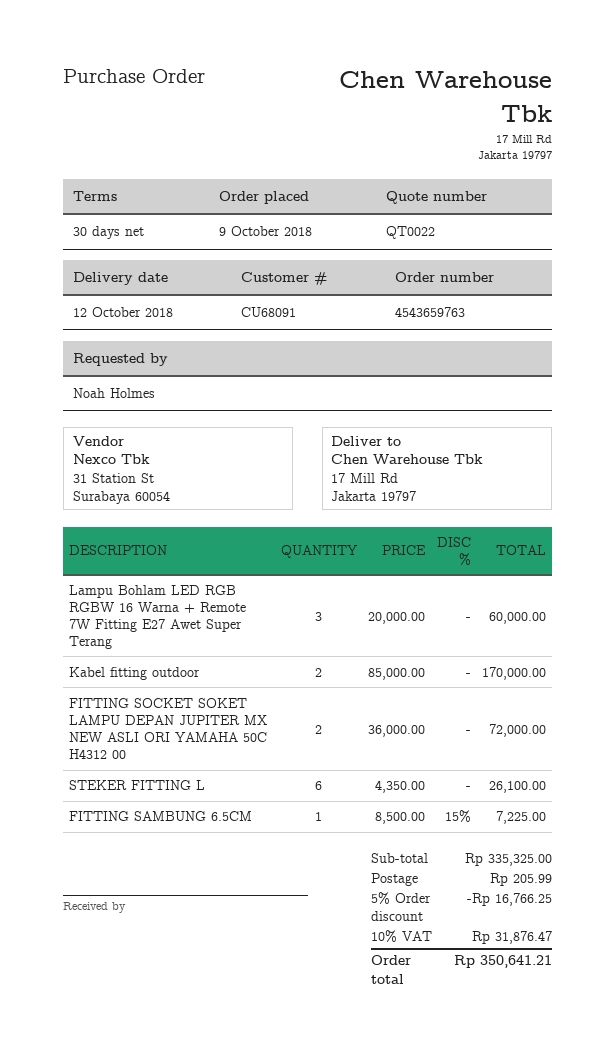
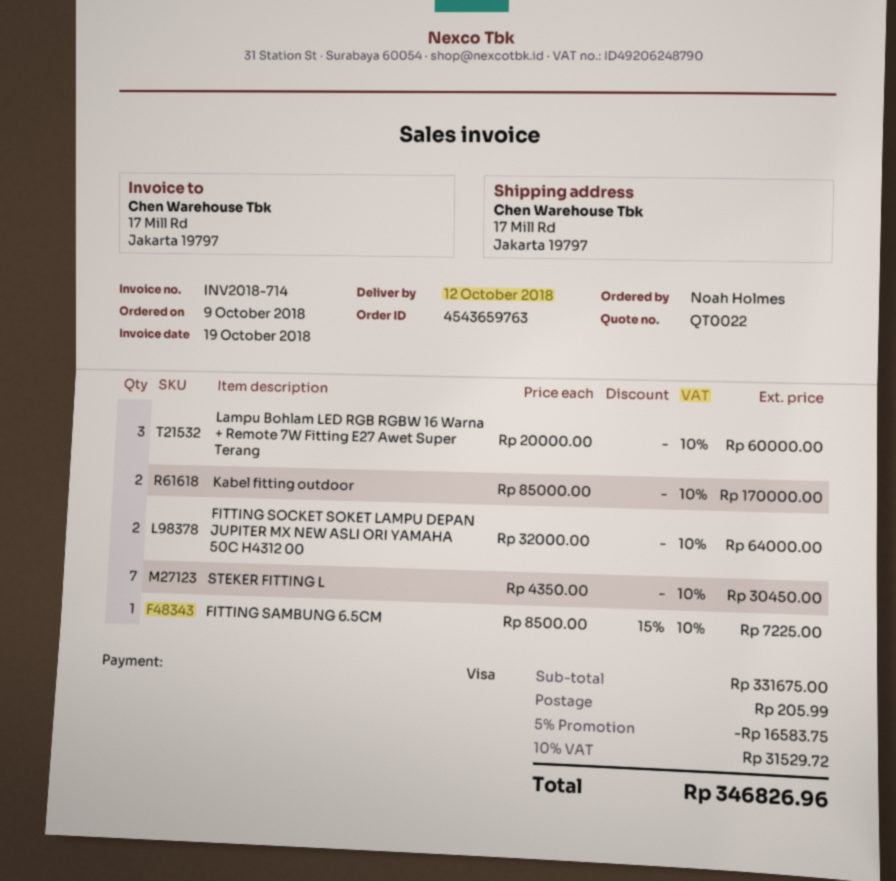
FITTING SOCKET SOKET LAMPU DEPAN JUPITER MX NEW ASLI ORI YAMAHA 50C H4312 00: 2 x 36000.00 = 72000.00 -> 2 x 32000.00 = 64000.00
STEKER FITTING L: 6 x 4350.00 = 26100.00 -> 7 x 4350.00 = 30450.00
subtotal: 335325.00 -> 331675.00
discount: 5% = 16766.25 -> 5% = 16583.75
tax: 10% = 31876.47 -> 10% = 31529.72
total: 350641.21 -> 346826.96

